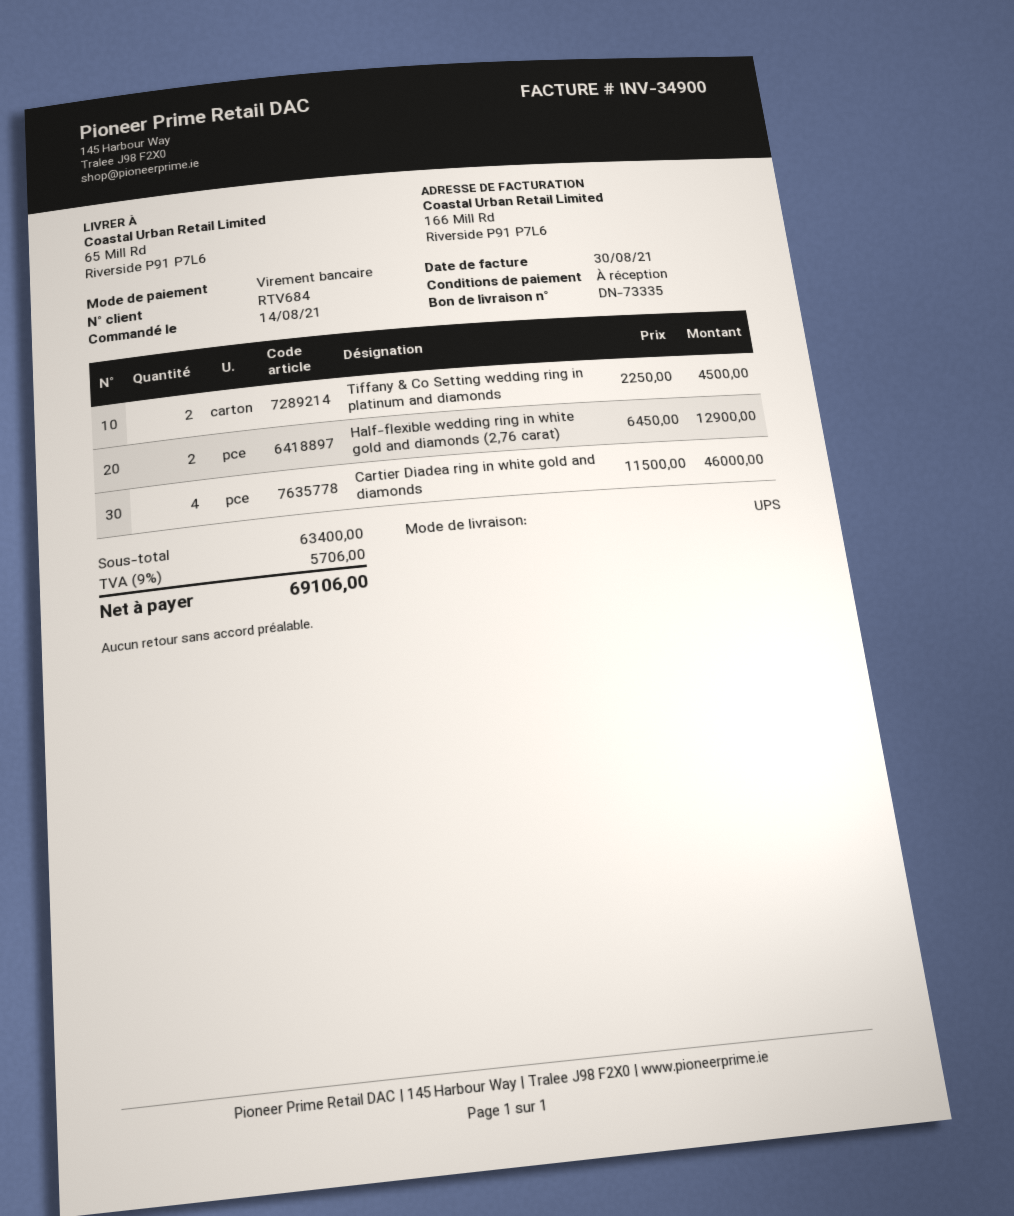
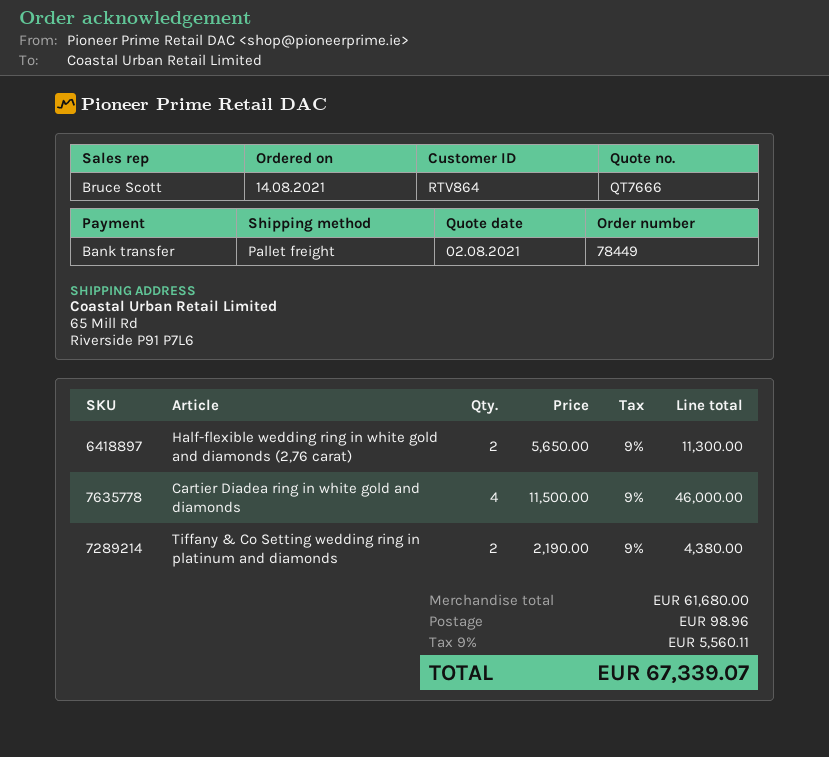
customer number: RTV684 -> RTV864
shipping method: UPS -> pallet freight
Tiffany & Co Setting wedding ring in platinum and diamonds: 2 x 2250.00 = 4500.00 -> 2 x 2190.00 = 4380.00
Half-flexible wedding ring in white gold and diamonds (2,76 carat): 2 x 6450.00 = 12900.00 -> 2 x 5650.00 = 11300.00
subtotal: 63400.00 -> 61680.00
shipping: none -> 98.96
tax: 9% = 5706.00 -> 9% = 5560.11
total: 69106.00 -> 67339.07

